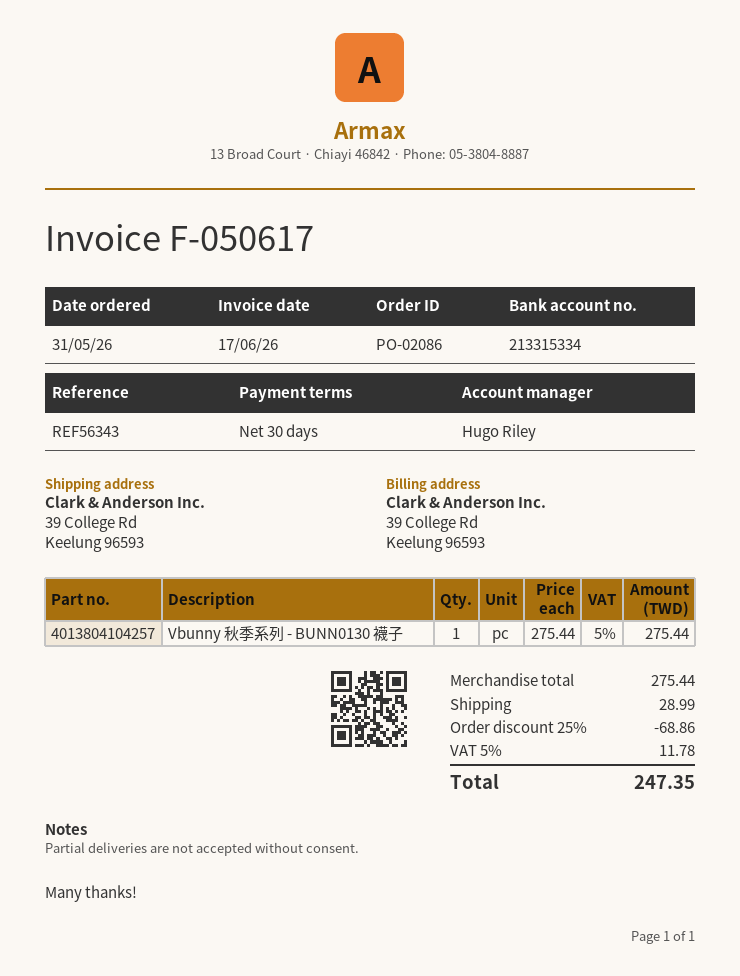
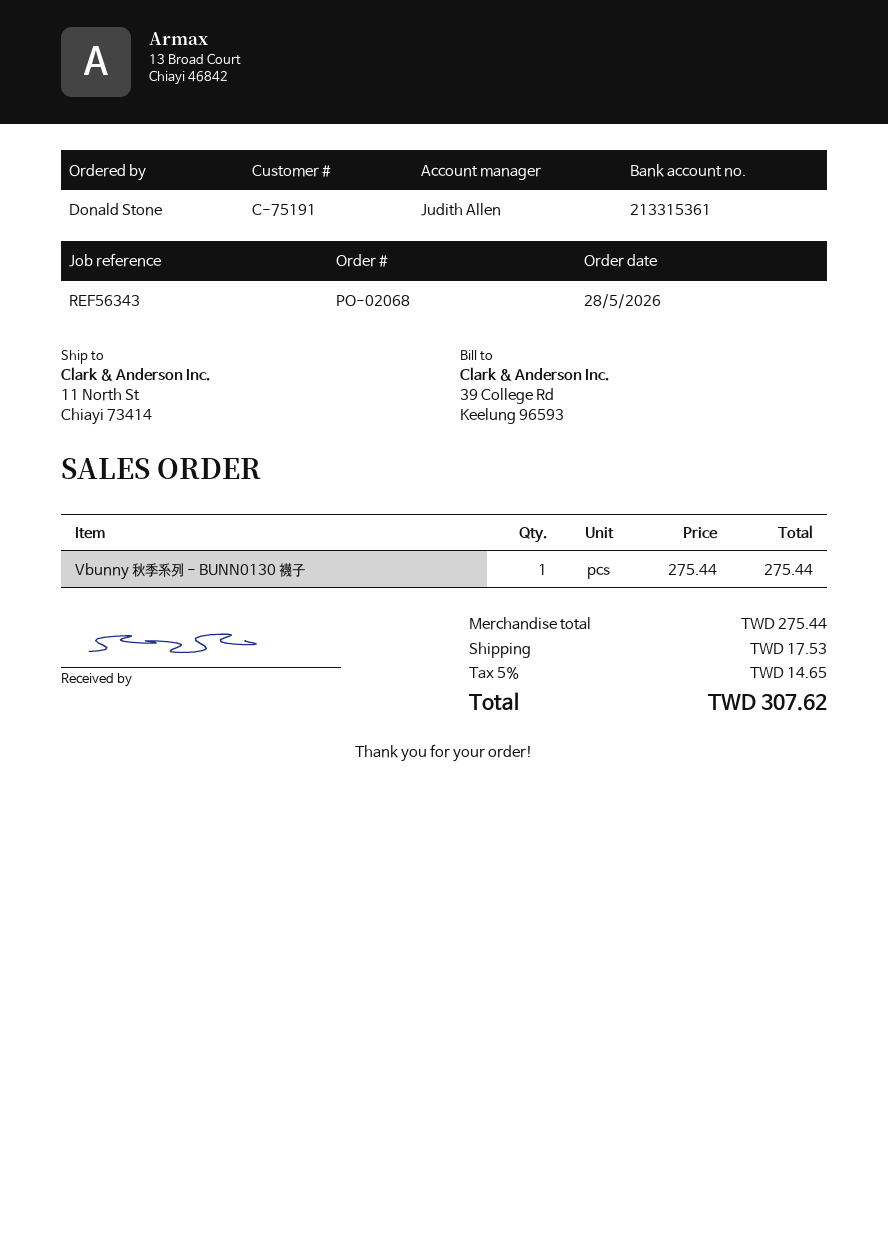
order number: PO-02086 -> PO-02068
order date: 2026-05-31 -> 2026-05-28
sales rep: Hugo Riley -> Judith Allen
bank account: 213315334 -> 213315361
ship to: 39 College Rd, Keelung 96593 -> 11 North St, Chiayi 73414
discount: 25% = 68.86 -> none
shipping: 28.99 -> 17.53
tax: 5% = 11.78 -> 5% = 14.65
total: 247.35 -> 307.62

